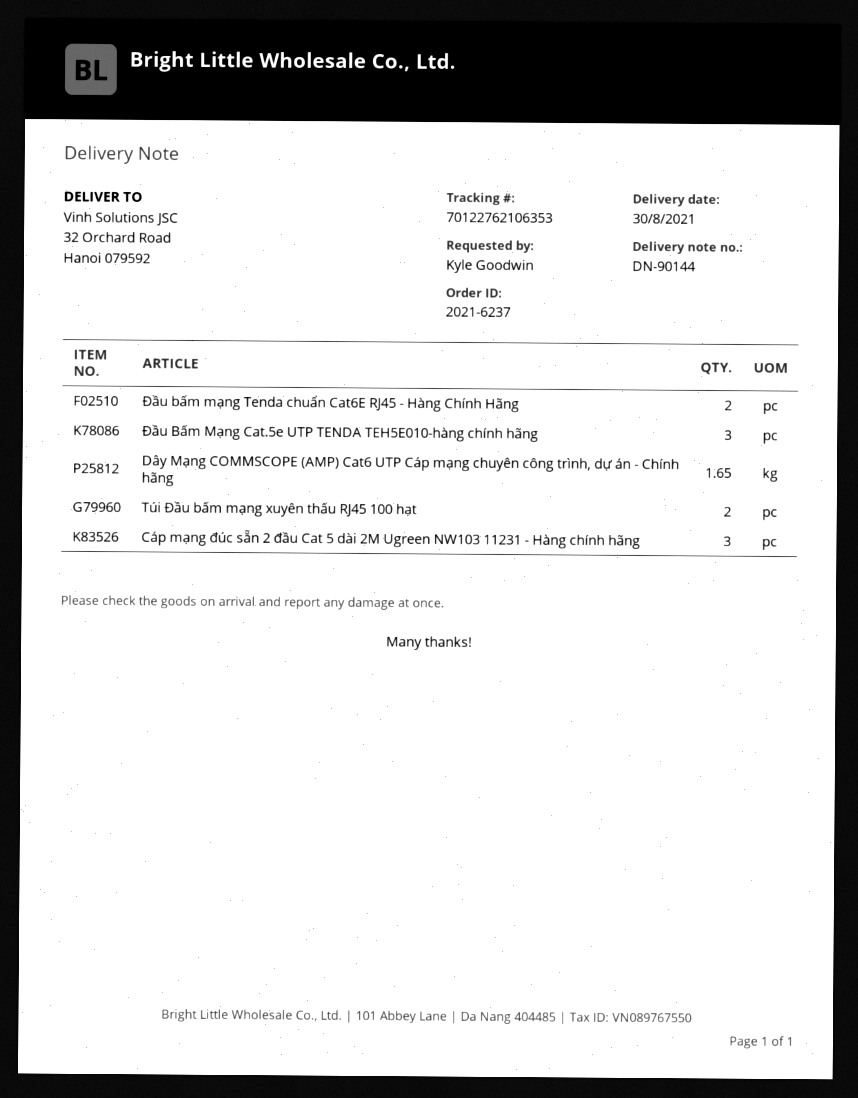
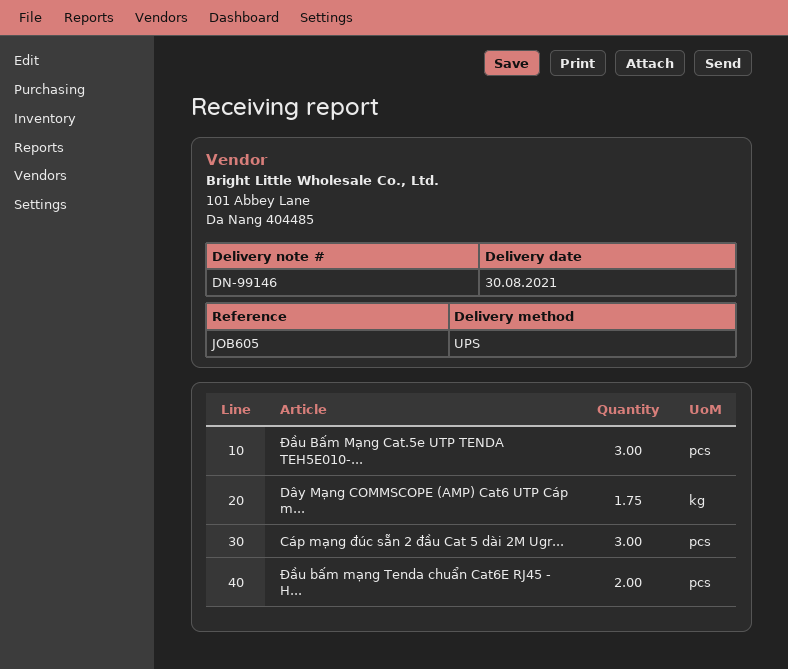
delivery note number: DN-90144 -> DN-99146
Dây Mạng COMMSCOPE (AMP) Cat6 UTP Cáp mạng chuyên công trình, dự án - Chính hãng: 1.65 -> 1.75
Túi Đầu bấm mạng xuyên thấu RJ45 100 hạt: 2 -> none

